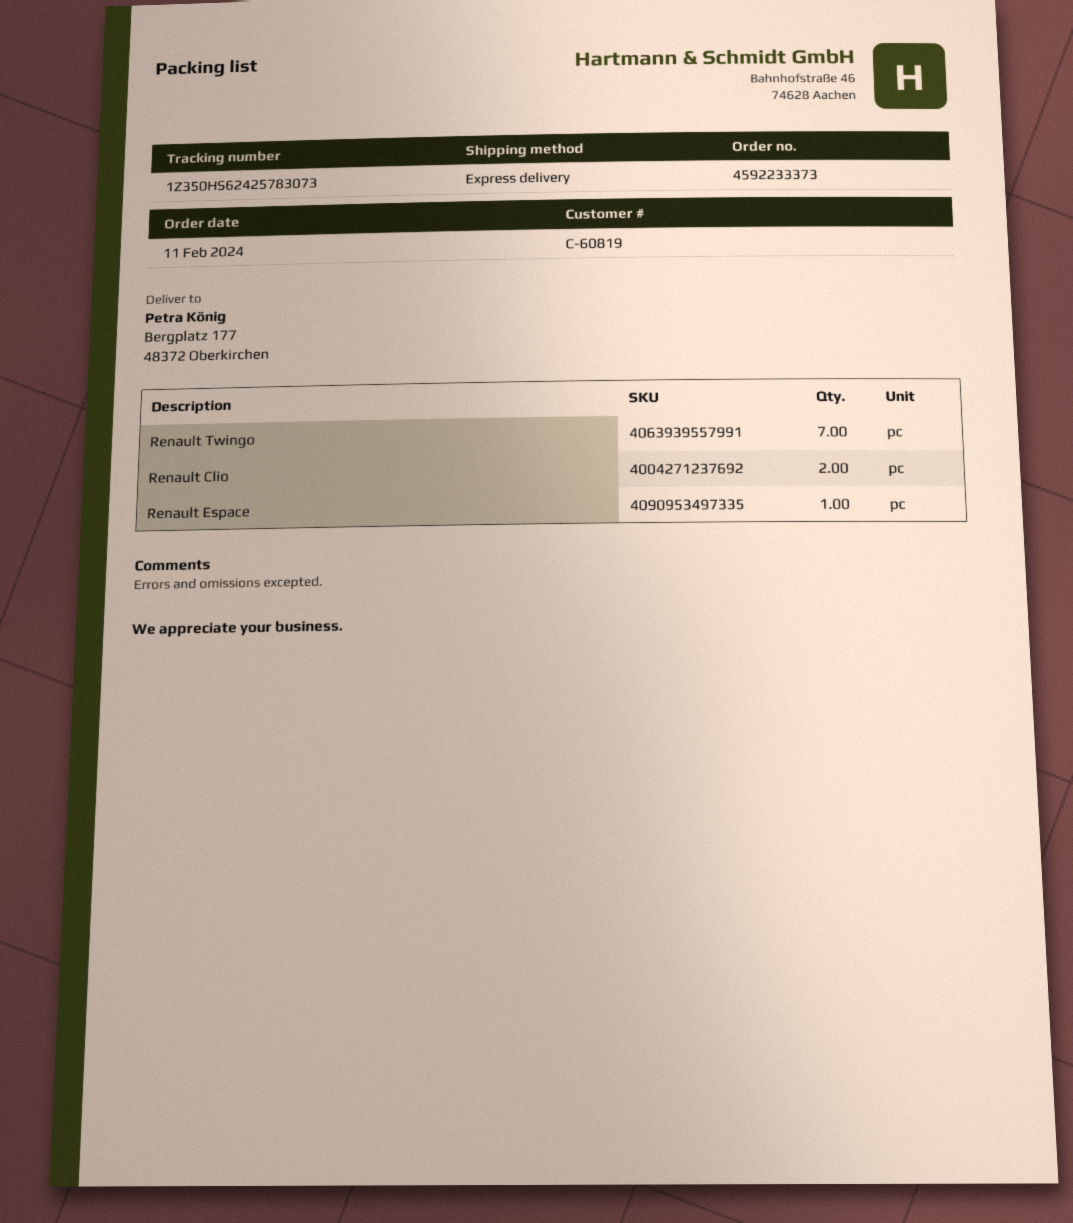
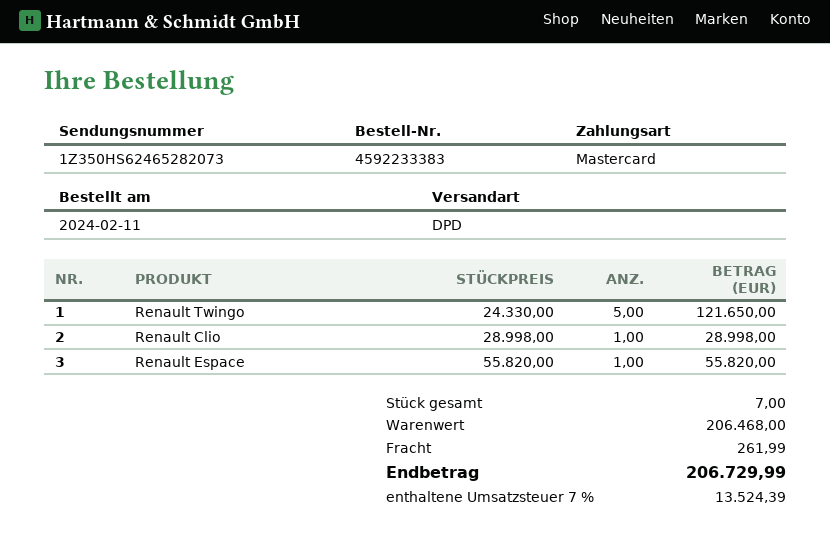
order number: 4592233373 -> 4592233383
shipping method: express -> DPD
tracking number: 1Z350HS62425783073 -> 1Z350HS62465282073
Renault Twingo: 7 -> 5
Renault Clio: 2 -> 1

